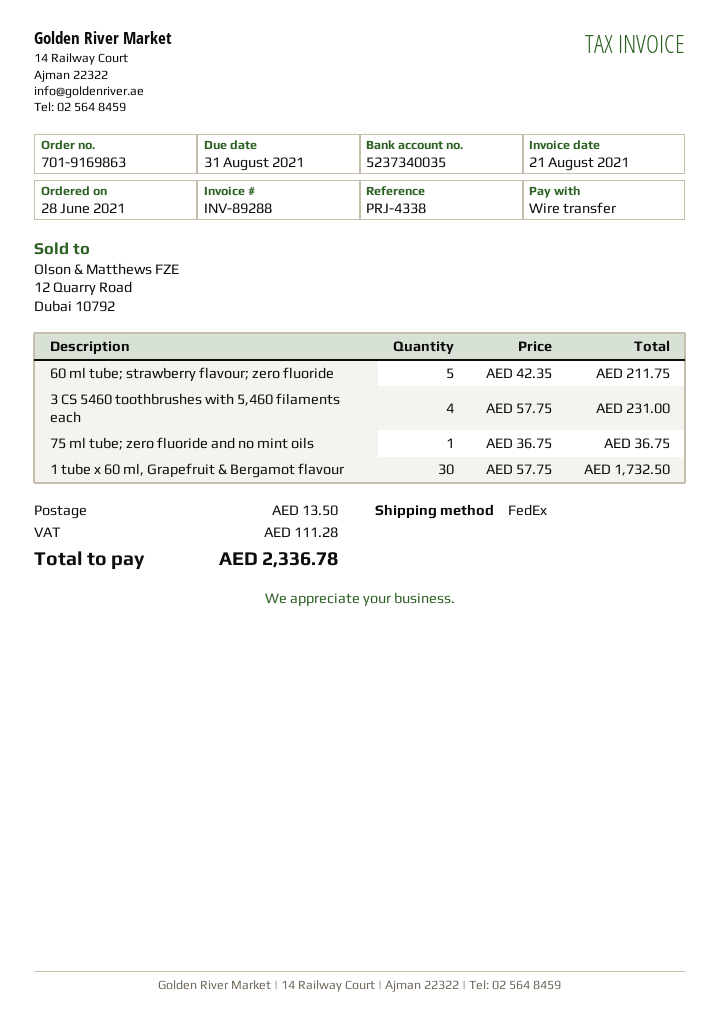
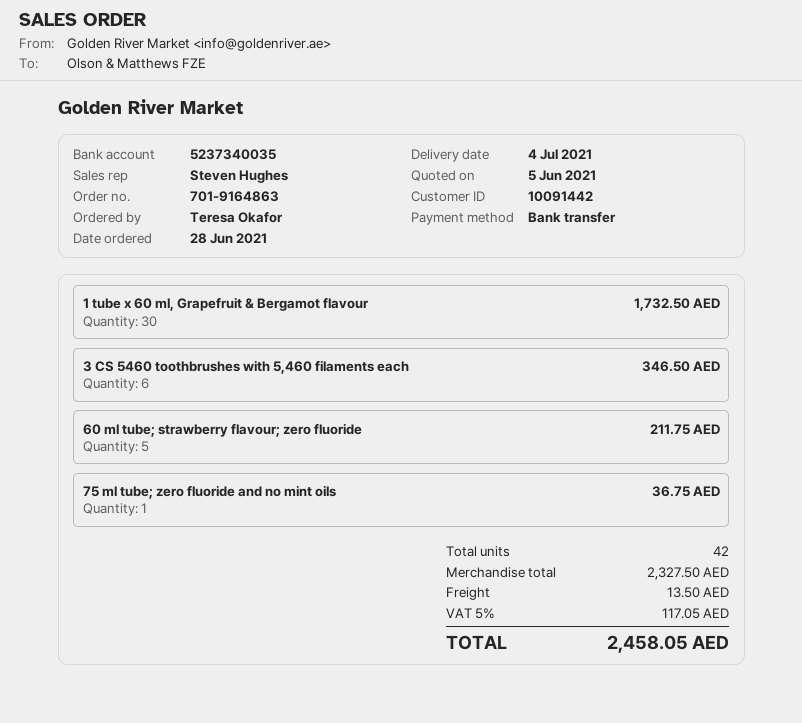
order number: 701-9169863 -> 701-9164863
3 CS 5460 toothbrushes with 5,460 filaments each: 4 for 231.00 -> 6 for 346.50
tax: 111.28 -> 117.05
total: 2336.78 -> 2458.05

